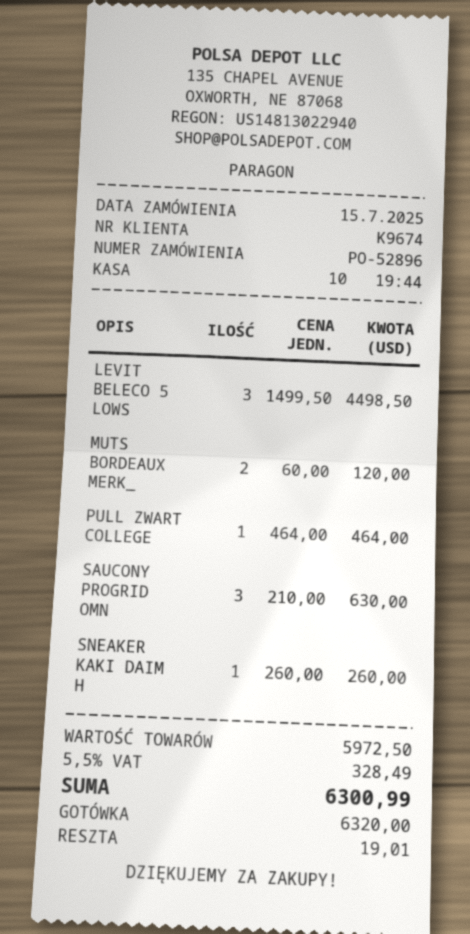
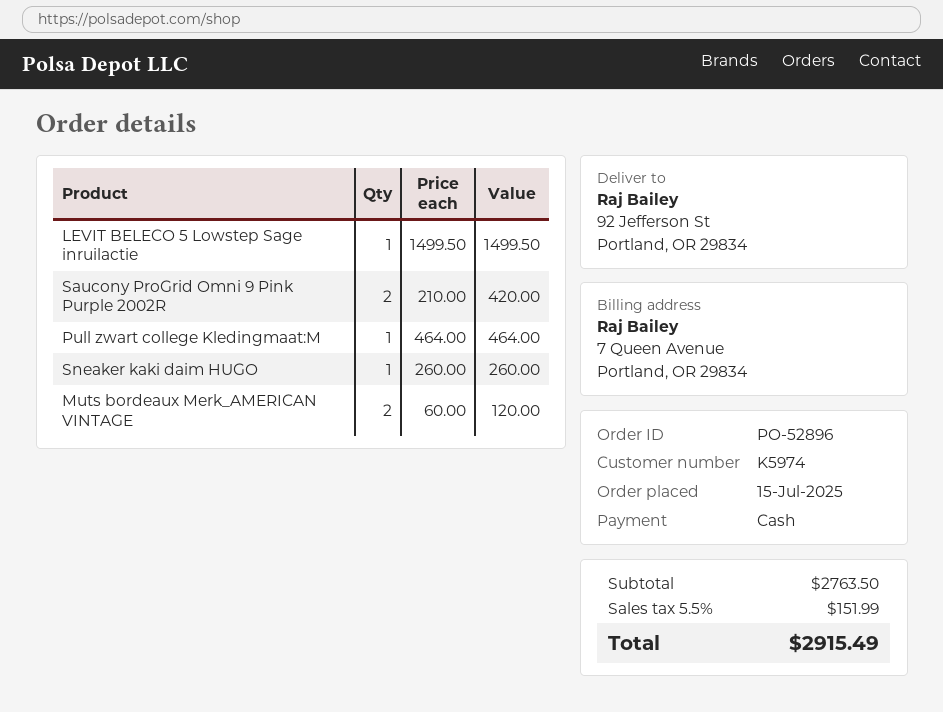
customer number: K9674 -> K5974
LEVIT BELECO 5 LOWS: 3 x 1499.50 = 4498.50 -> 1 x 1499.50 = 1499.50
SAUCONY PROGRID OMN: 3 x 210.00 = 630.00 -> 2 x 210.00 = 420.00
subtotal: 5972.50 -> 2763.50
tax: 5.5% = 328.49 -> 5.5% = 151.99
total: 6300.99 -> 2915.49

